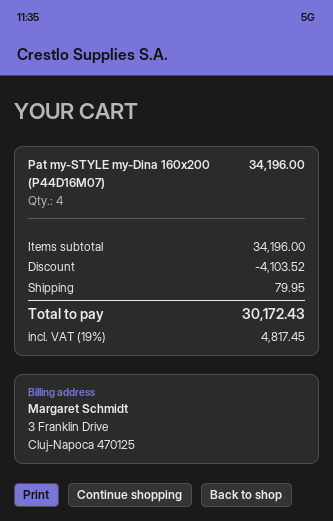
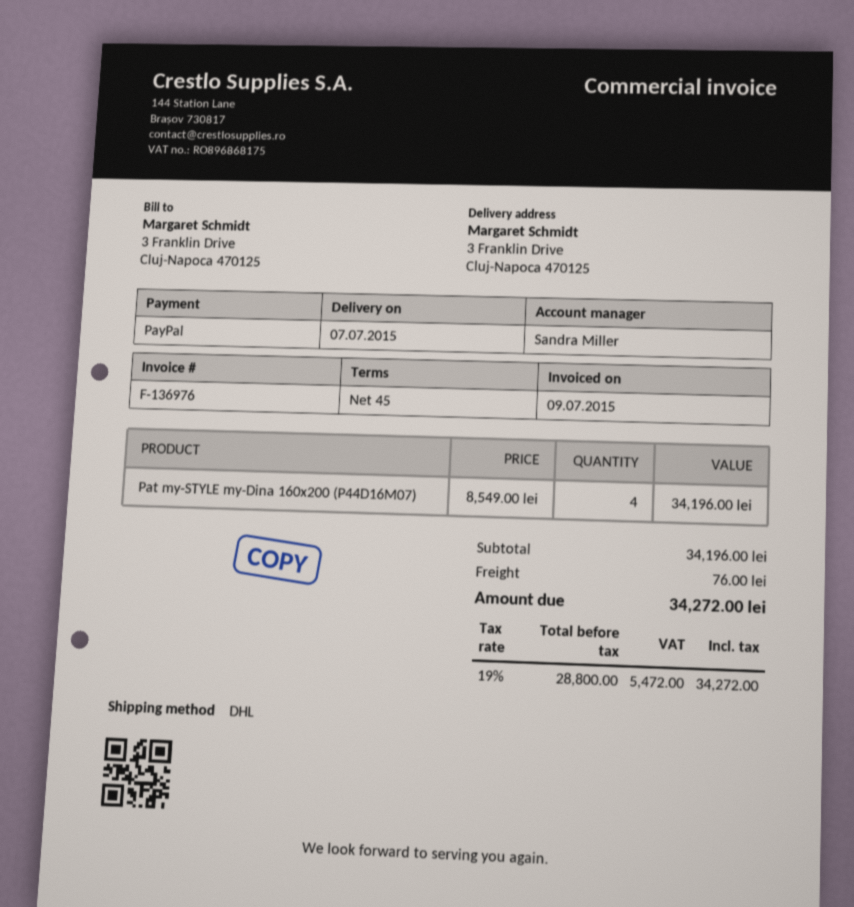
discount: 4103.52 -> none
shipping: 79.95 -> 76.00
tax: 19% = 4817.45 -> 19% = 5472.00
total: 30172.43 -> 34272.00

